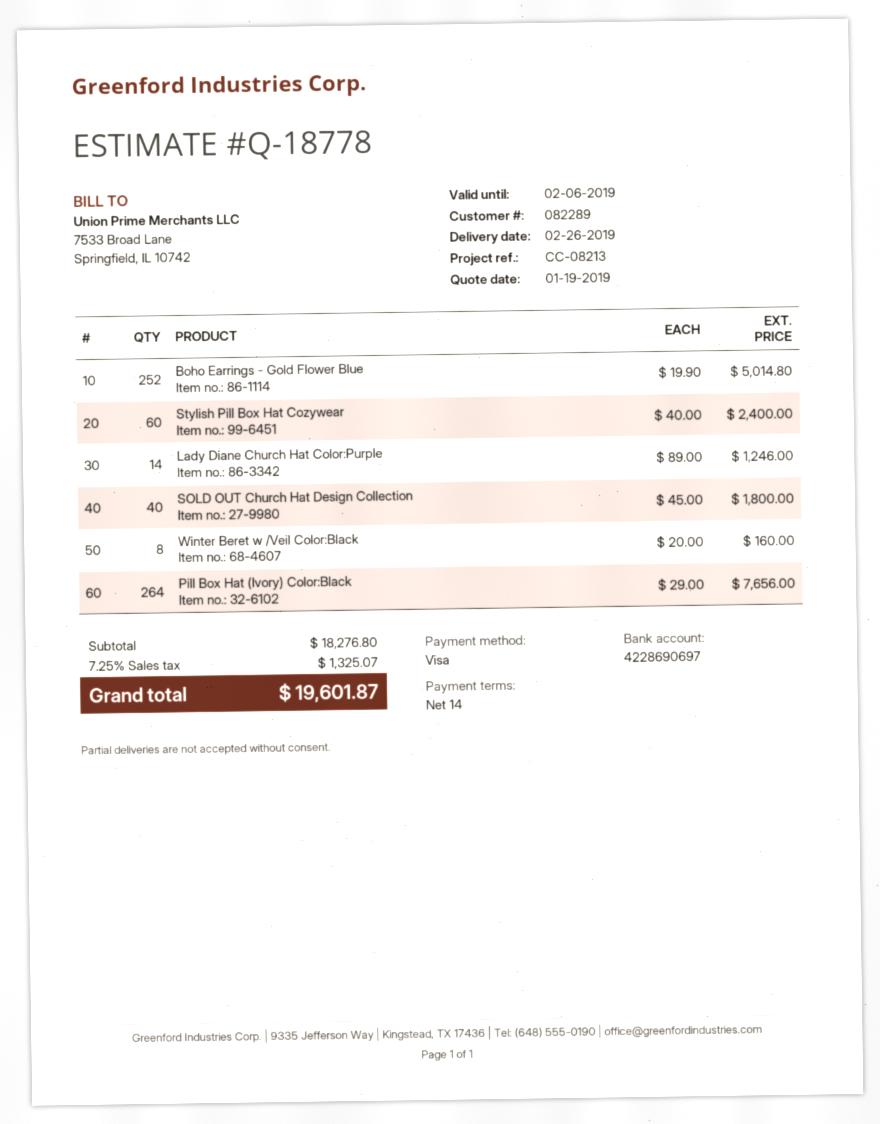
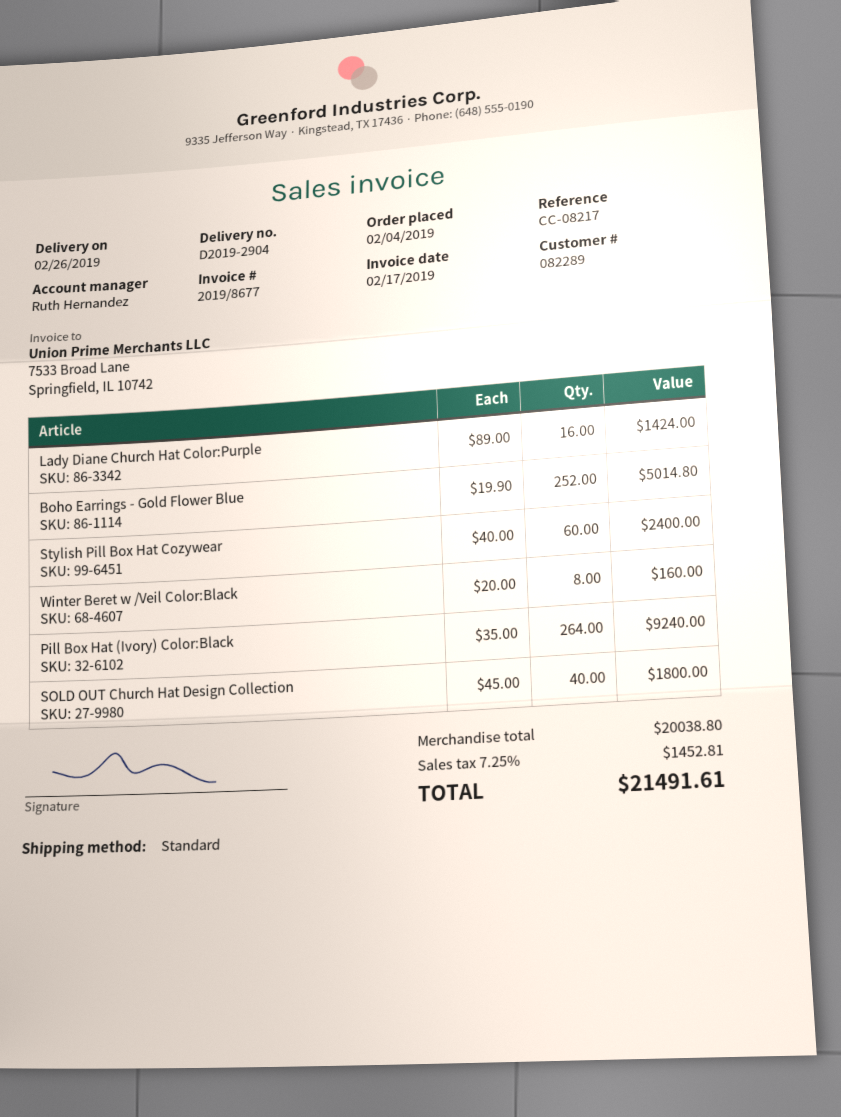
reference: CC-08213 -> CC-08217
Lady Diane Church Hat Color:Purple: 14 x 89.00 = 1246.00 -> 16 x 89.00 = 1424.00
Pill Box Hat (Ivory) Color:Black: 264 x 29.00 = 7656.00 -> 264 x 35.00 = 9240.00
subtotal: 18276.80 -> 20038.80
tax: 7.25% = 1325.07 -> 7.25% = 1452.81
total: 19601.87 -> 21491.61

